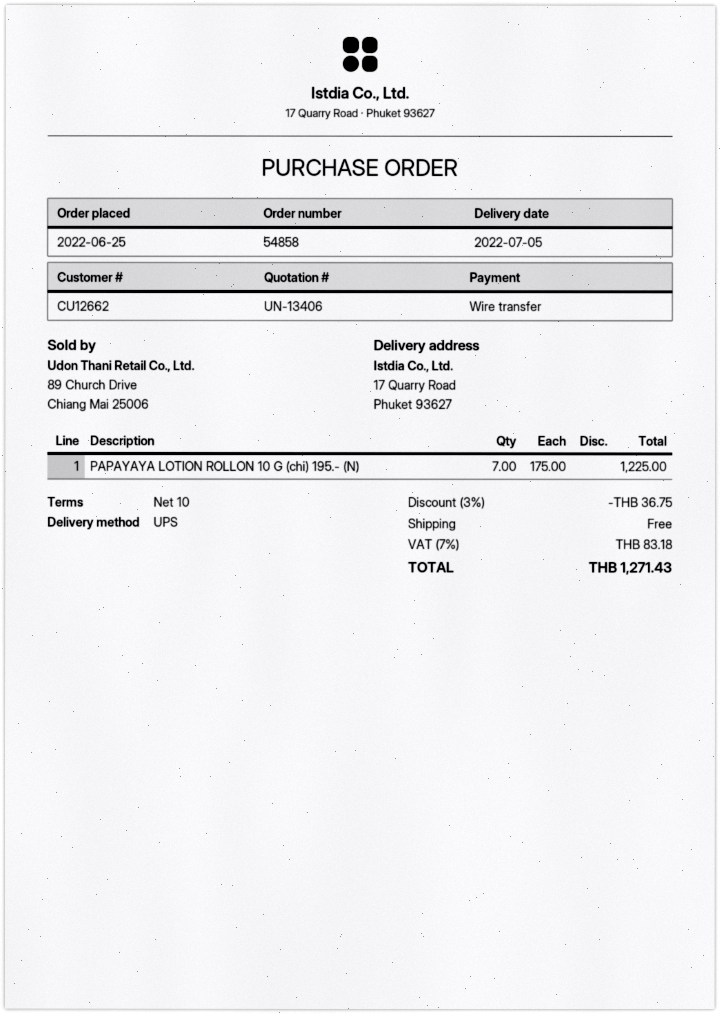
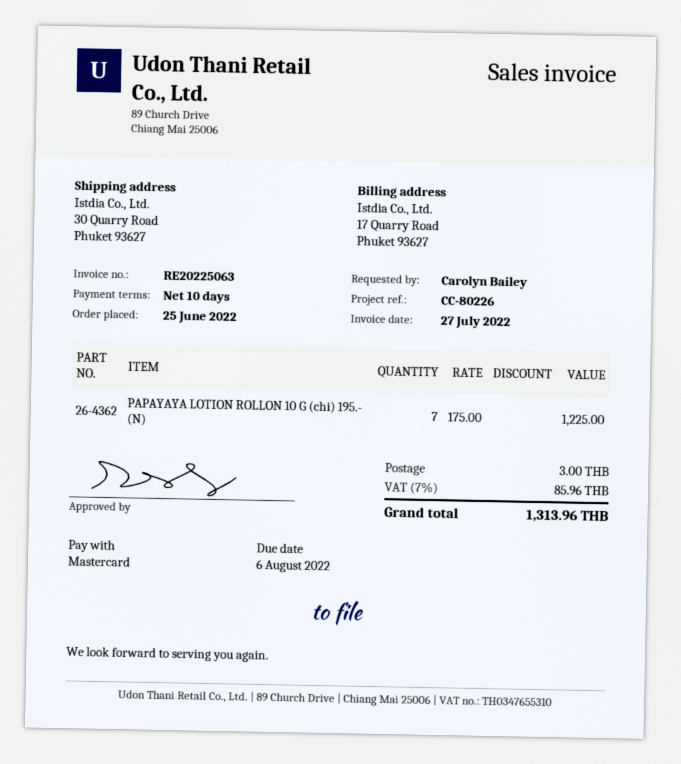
payment method: bank transfer -> Mastercard
ship to: 17 Quarry Road, Phuket 93627 -> 30 Quarry Road, Phuket 93627
discount: 3% = 36.75 -> none
shipping: 0.00 -> 3.00
tax: 7% = 83.18 -> 7% = 85.96
total: 1271.43 -> 1313.96

